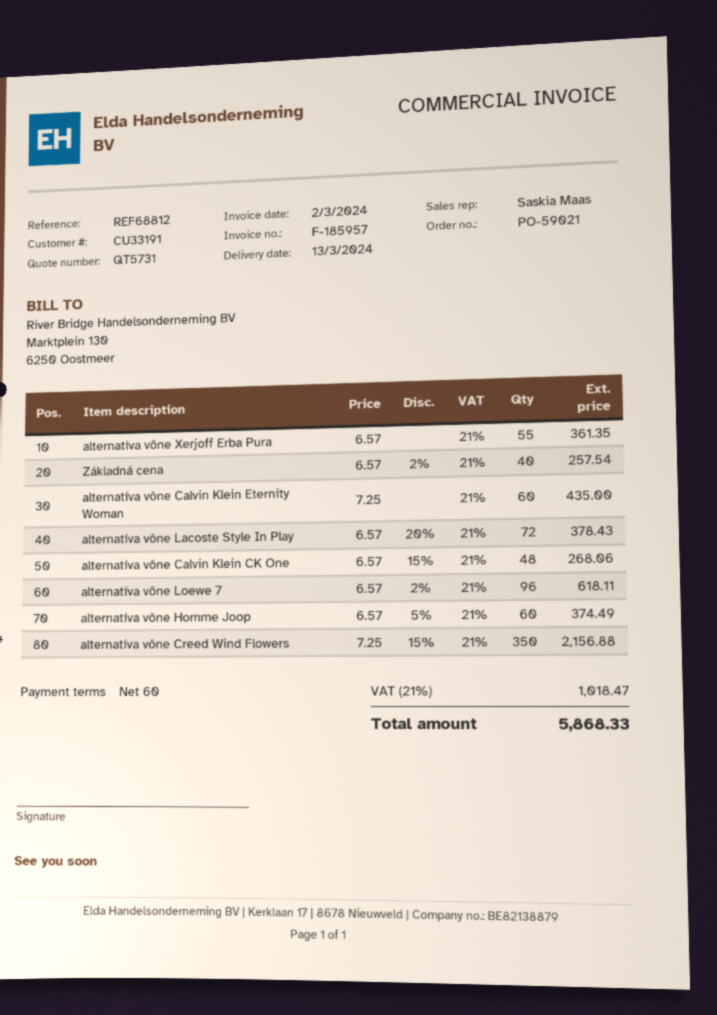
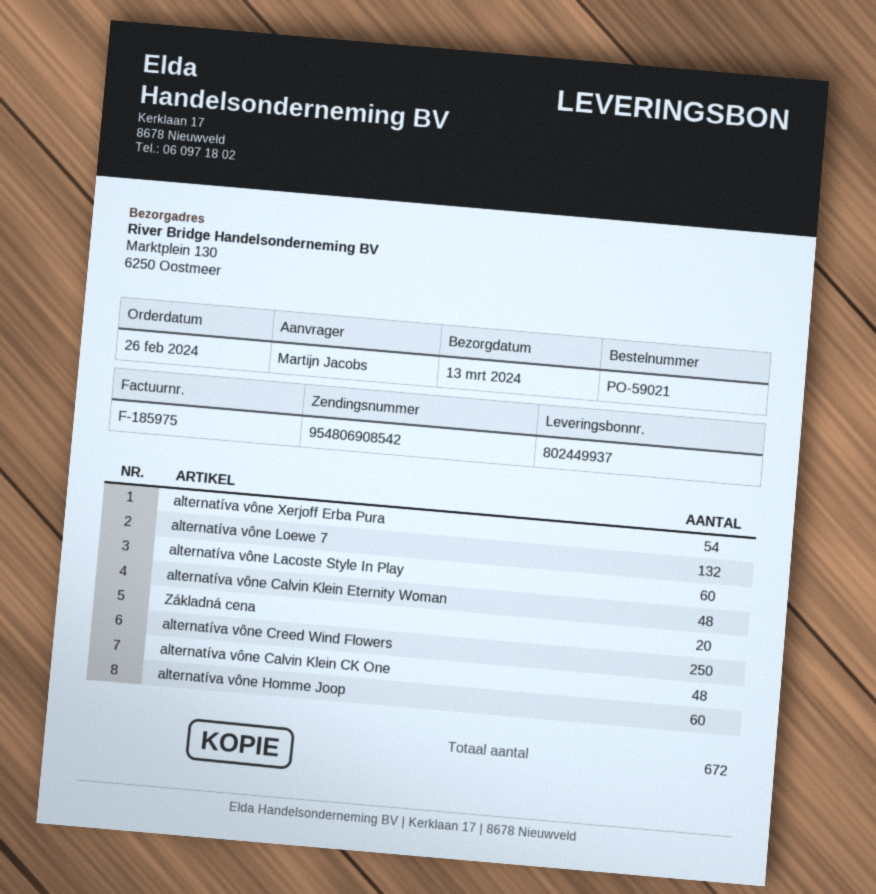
invoice number: F-185957 -> F-185975
alternatíva vône Xerjoff Erba Pura: 55 -> 54
Základná cena: 40 -> 20
alternatíva vône Calvin Klein Eternity Woman: 60 -> 48
alternatíva vône Lacoste Style In Play: 72 -> 60
alternatíva vône Loewe 7: 96 -> 132
alternatíva vône Creed Wind Flowers: 350 -> 250

